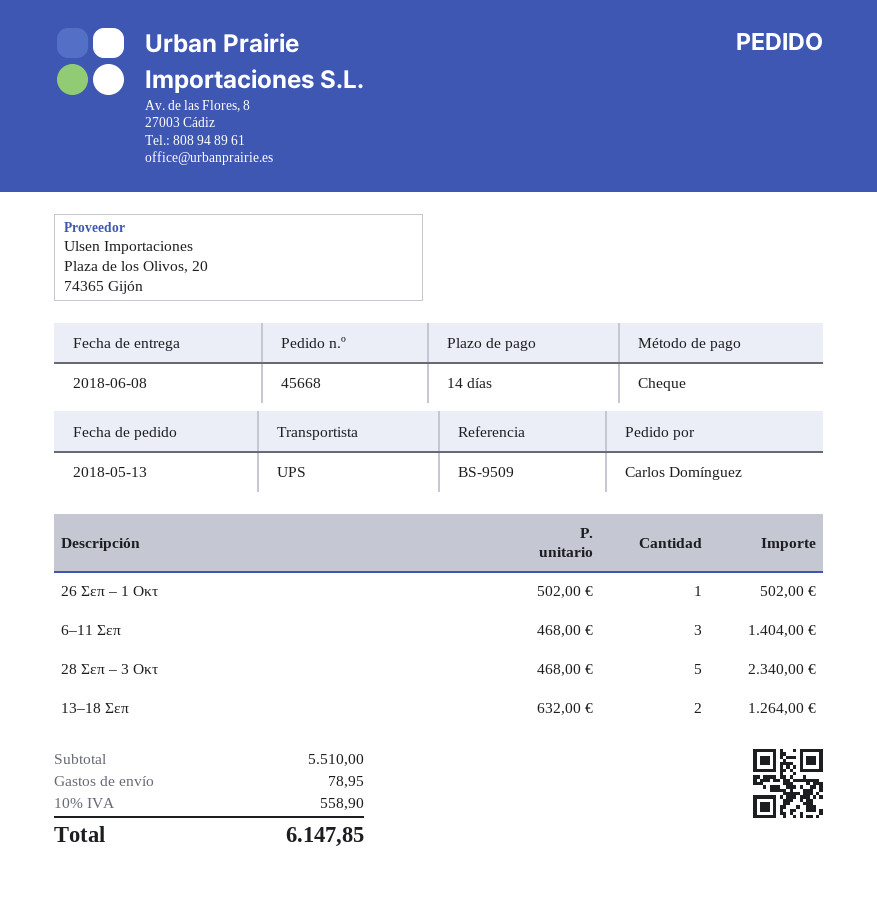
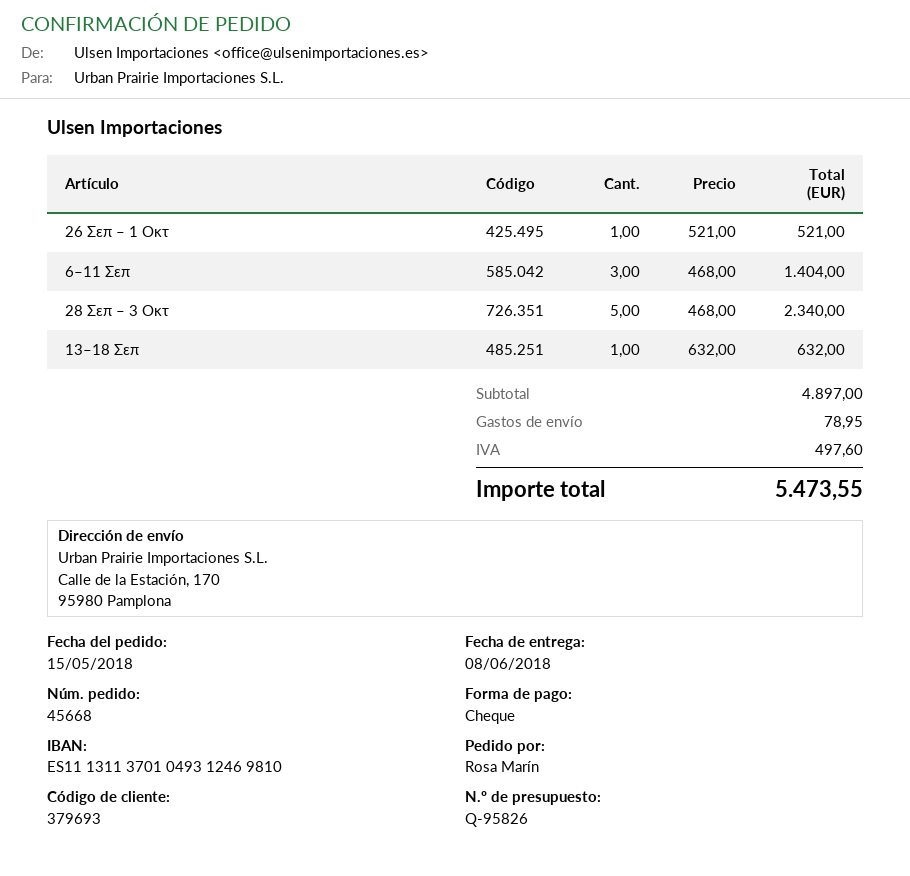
order date: 2018-05-13 -> 2018-05-15
ordered by: Carlos Domínguez -> Rosa Marín
26 Σεπ – 1 Οκτ: 1 x 502.00 = 502.00 -> 1 x 521.00 = 521.00
13–18 Σεπ: 2 x 632.00 = 1264.00 -> 1 x 632.00 = 632.00
subtotal: 5510.00 -> 4897.00
tax: 558.90 -> 497.60
total: 6147.85 -> 5473.55

